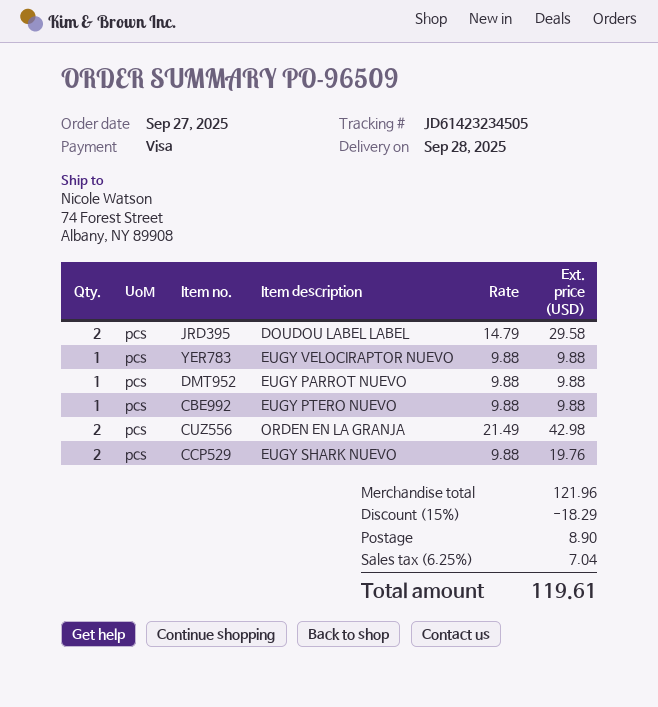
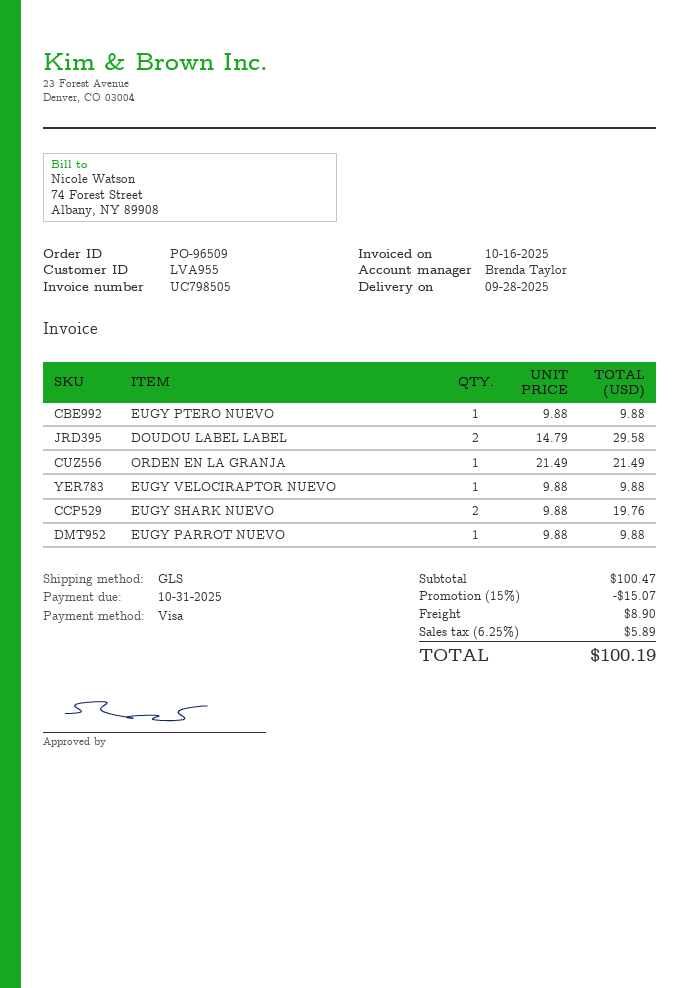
ORDEN EN LA GRANJA: 2 x 21.49 = 42.98 -> 1 x 21.49 = 21.49
subtotal: 121.96 -> 100.47
discount: 15% = 18.29 -> 15% = 15.07
tax: 6.25% = 7.04 -> 6.25% = 5.89
total: 119.61 -> 100.19

